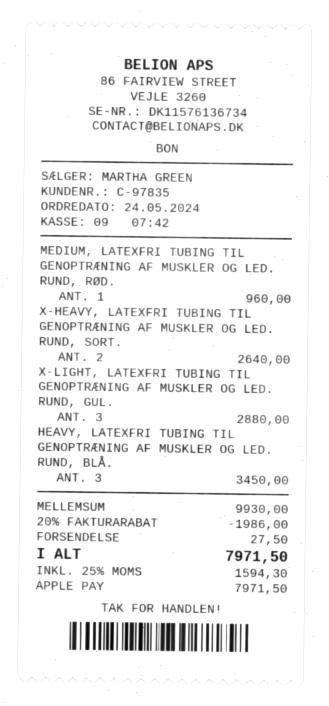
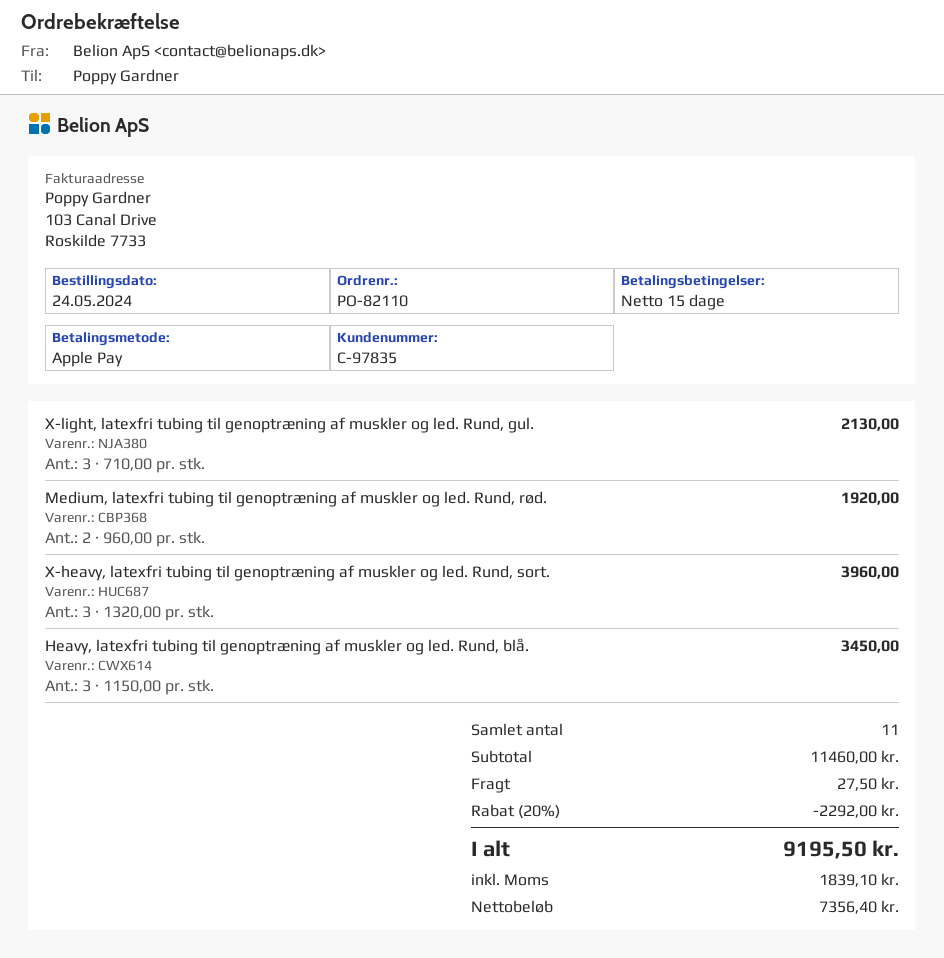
MEDIUM, LATEXFRI TUBING TIL GENOPTRÆNING AF MUSKLER OG LED. RUND, RØD.: 1 for 960.00 -> 2 for 1920.00
X-HEAVY, LATEXFRI TUBING TIL GENOPTRÆNING AF MUSKLER OG LED. RUND, SORT.: 2 for 2640.00 -> 3 for 3960.00
X-LIGHT, LATEXFRI TUBING TIL GENOPTRÆNING AF MUSKLER OG LED. RUND, GUL.: 3 for 2880.00 -> 3 for 2130.00
subtotal: 9930.00 -> 11460.00
discount: 20% = 1986.00 -> 20% = 2292.00
tax: 1594.30 -> 1839.10
total: 7971.50 -> 9195.50

